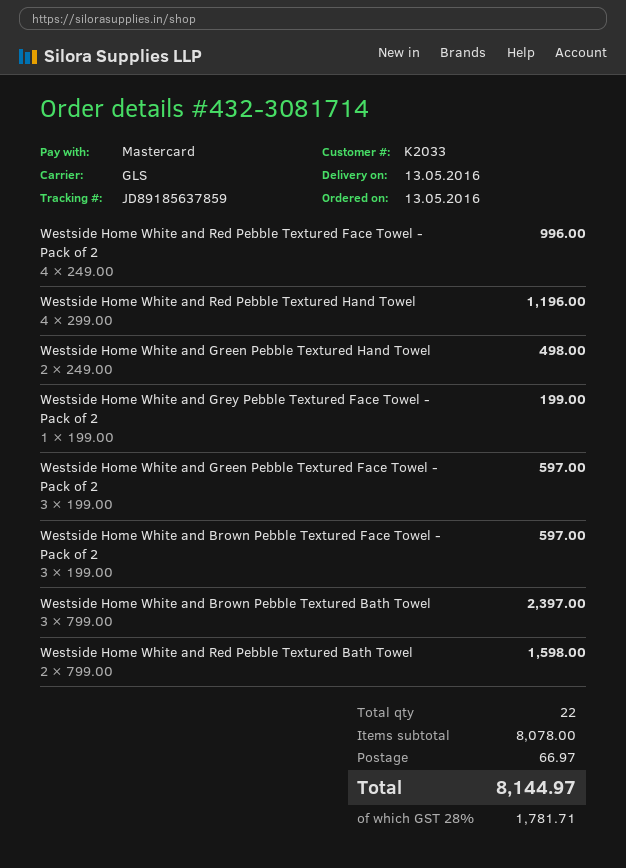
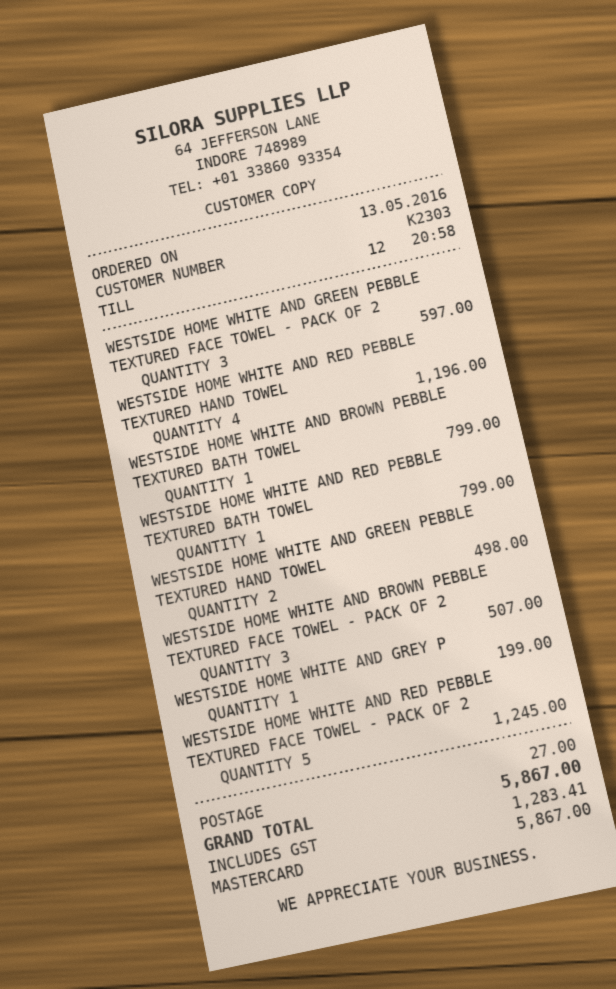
customer number: K2033 -> K2303
Westside Home White and Red Pebble Textured Face Towel - Pack of 2: 4 for 996.00 -> 5 for 1245.00
Westside Home White and Brown Pebble Textured Face Towel - Pack of 2: 3 for 597.00 -> 3 for 507.00
Westside Home White and Brown Pebble Textured Bath Towel: 3 for 2397.00 -> 1 for 799.00
Westside Home White and Red Pebble Textured Bath Towel: 2 for 1598.00 -> 1 for 799.00
shipping: 66.97 -> 27.00
tax: 1781.71 -> 1283.41
total: 8144.97 -> 5867.00

